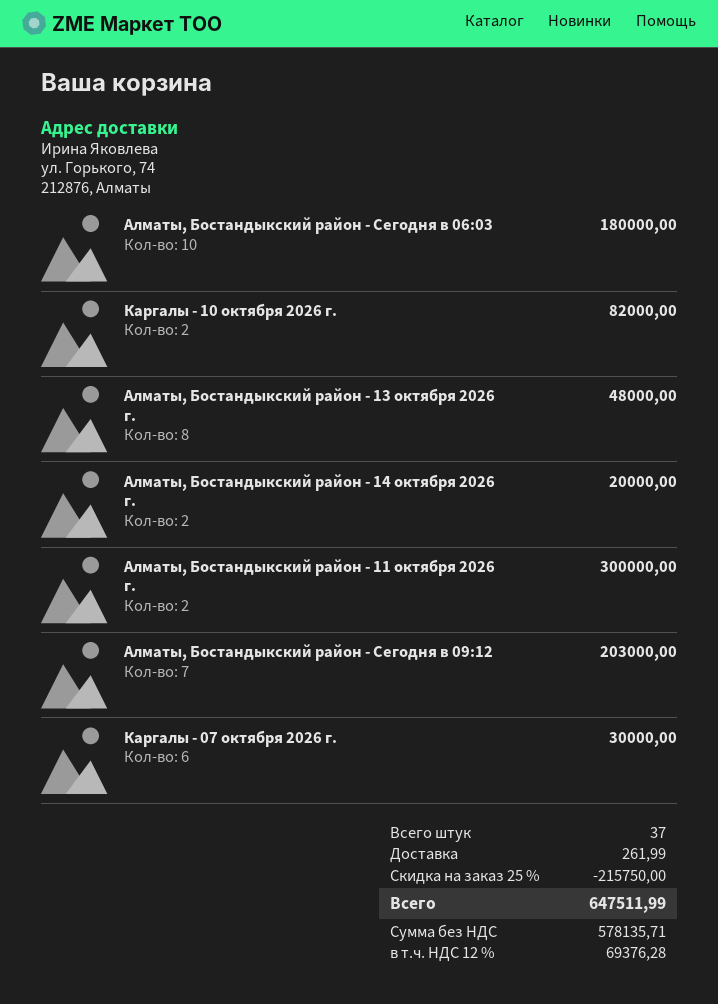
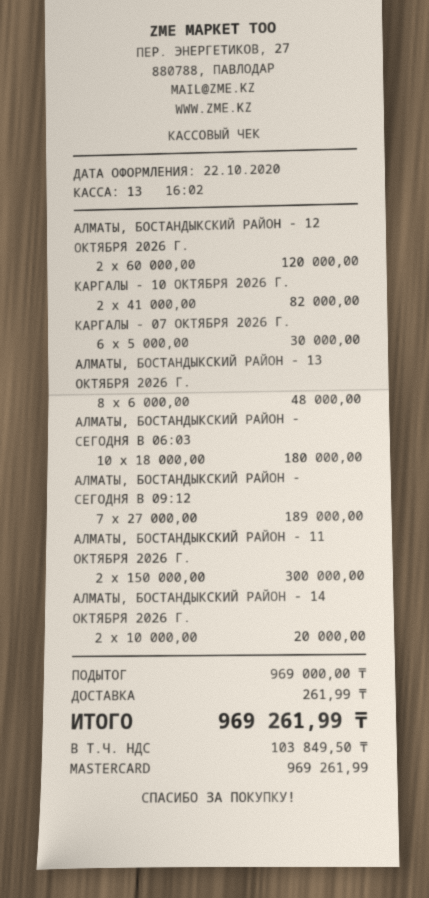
Алматы, Бостандыкский район - Сегодня в 09:12: 7 for 203000.00 -> 7 for 189000.00
АЛМАТЫ, БОСТАНДЫКСКИЙ РАЙОН - 12 ОКТЯБРЯ 2026 Г.: none -> 2 for 120000.00
discount: 25% = 215750.00 -> none
tax: 69376.28 -> 103849.50
total: 647511.99 -> 969261.99

